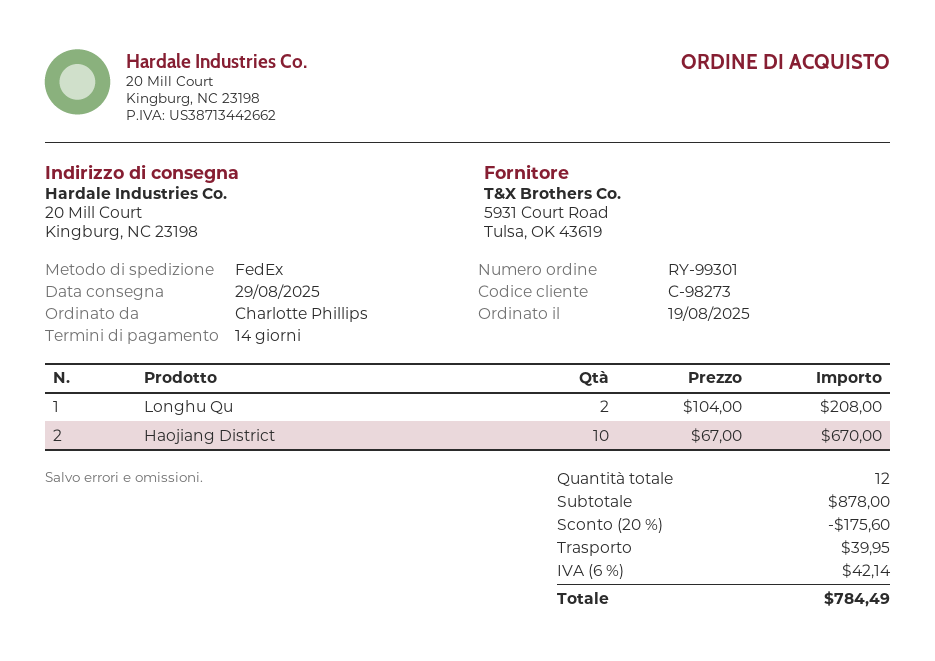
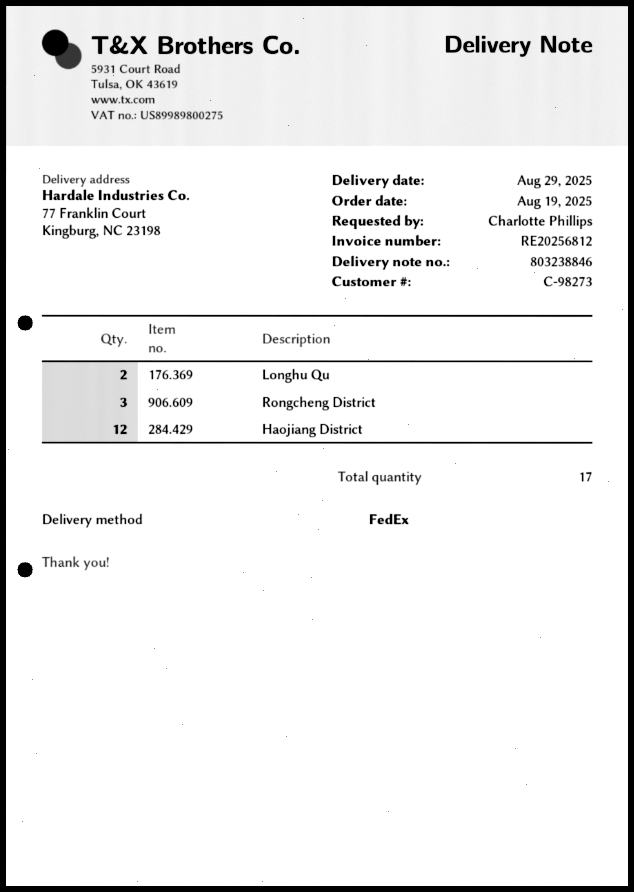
ship to: 20 Mill Court, Kingburg, NC 23198 -> 77 Franklin Court, Kingburg, NC 23198
Haojiang District: 10 -> 12
Rongcheng District: none -> 3
total quantity: 12 -> 17

